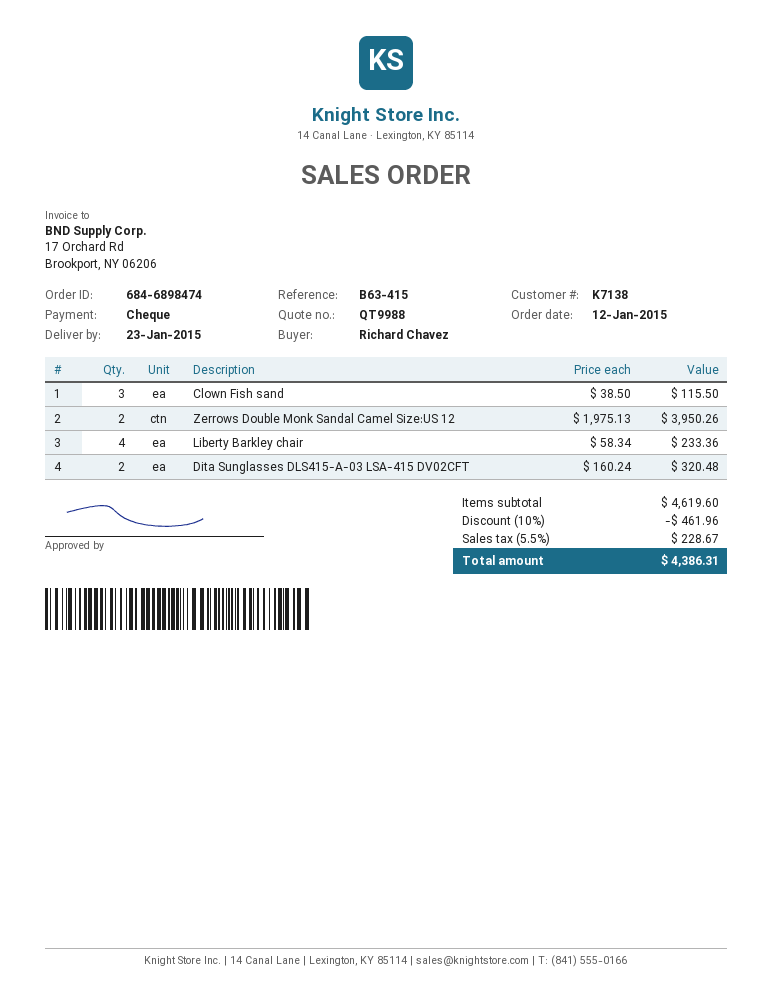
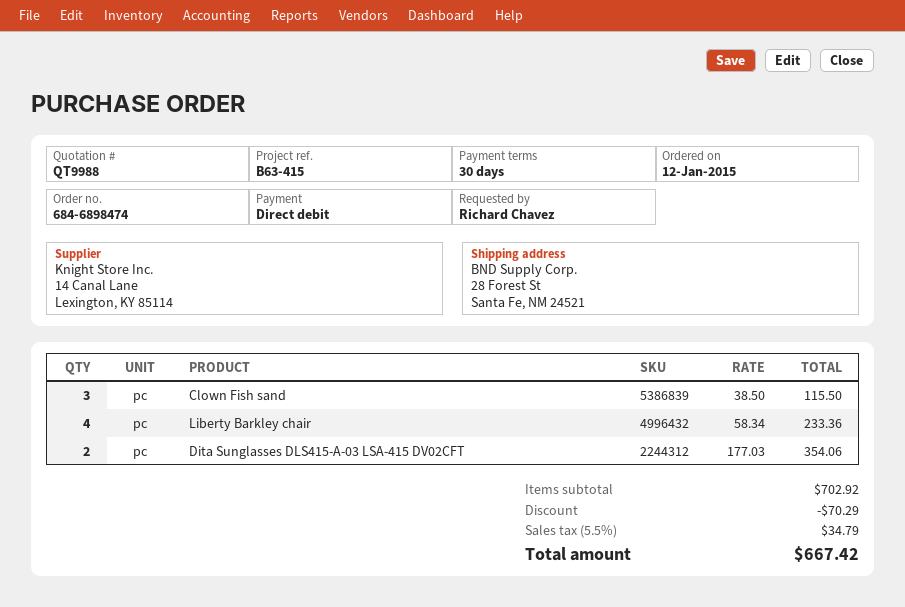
payment method: cheque -> direct debit
Zerrows Double Monk Sandal Camel Size:US 12: 2 x 1975.13 = 3950.26 -> none
Dita Sunglasses DLS415-A-03 LSA-415 DV02CFT: 2 x 160.24 = 320.48 -> 2 x 177.03 = 354.06
subtotal: 4619.60 -> 702.92
discount: 461.96 -> 70.29
tax: 5.5% = 228.67 -> 5.5% = 34.79
total: 4386.31 -> 667.42

